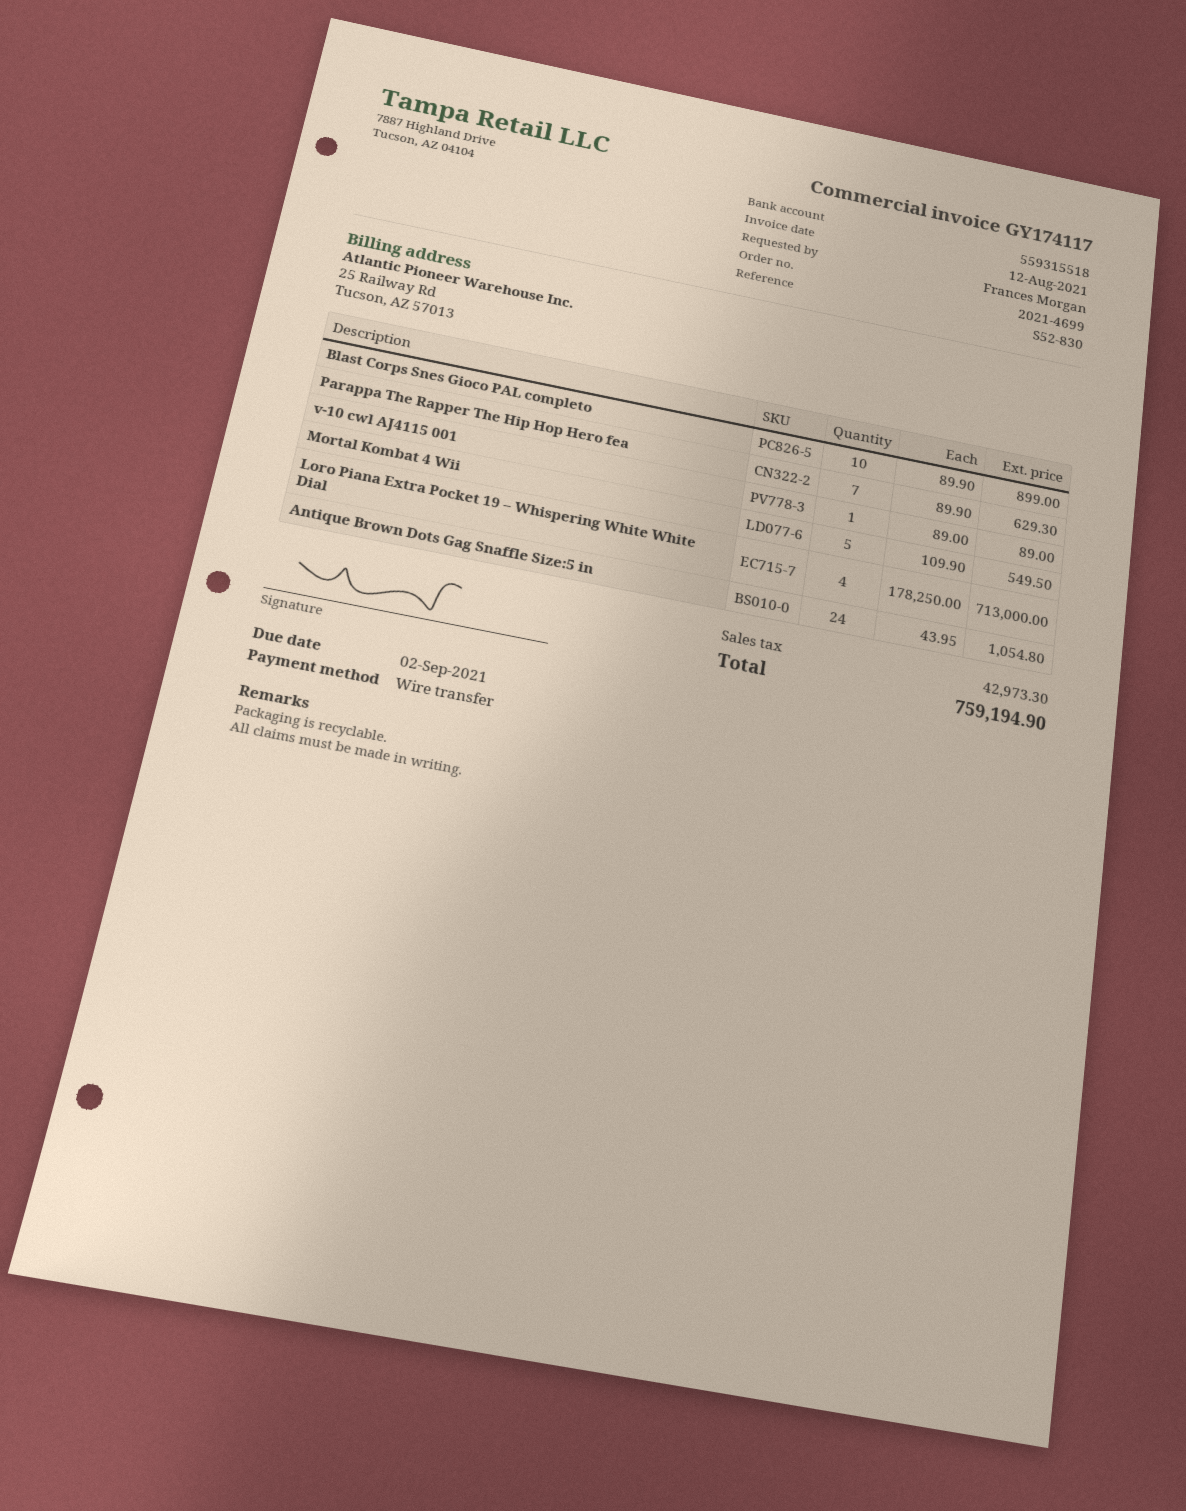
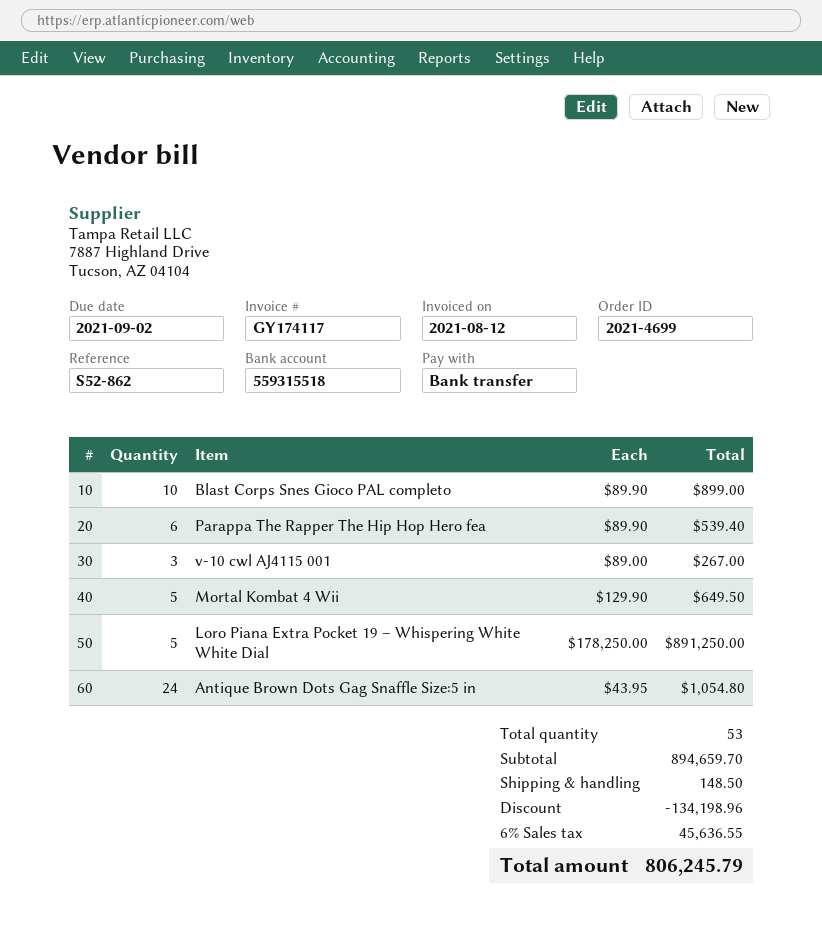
reference: S52-830 -> S52-862
Parappa The Rapper The Hip Hop Hero fea: 7 x 89.90 = 629.30 -> 6 x 89.90 = 539.40
v-10 cwl AJ4115 001: 1 x 89.00 = 89.00 -> 3 x 89.00 = 267.00
Mortal Kombat 4 Wii: 5 x 109.90 = 549.50 -> 5 x 129.90 = 649.50
Loro Piana Extra Pocket 19 – Whispering White White Dial: 4 x 178250.00 = 713000.00 -> 5 x 178250.00 = 891250.00
discount: none -> 134198.96
shipping: none -> 148.50
tax: 42973.30 -> 45636.55
total: 759194.90 -> 806245.79

